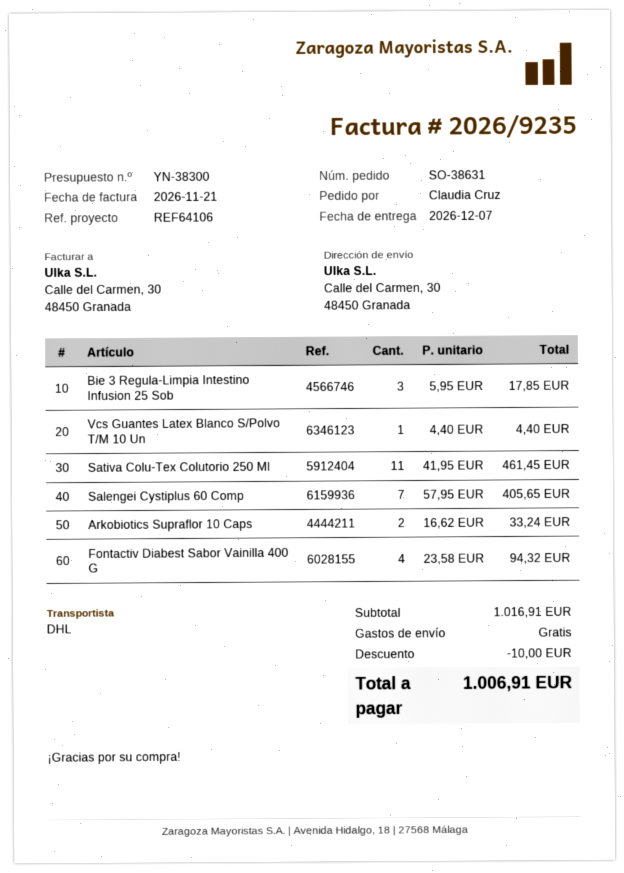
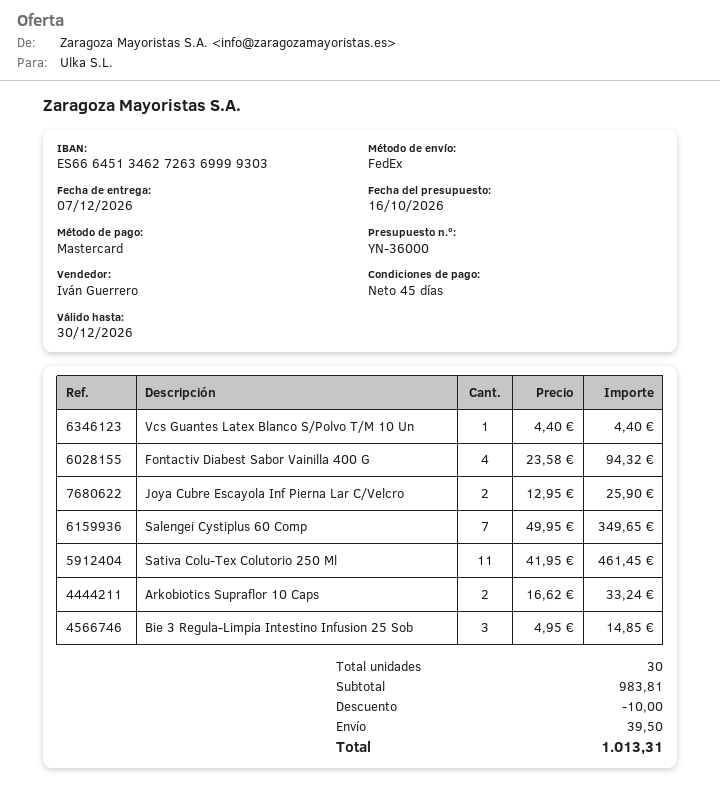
quote number: YN-38300 -> YN-36000
shipping method: DHL -> FedEx
Bie 3 Regula-Limpia Intestino Infusion 25 Sob: 3 x 5.95 = 17.85 -> 3 x 4.95 = 14.85
Salengei Cystiplus 60 Comp: 7 x 57.95 = 405.65 -> 7 x 49.95 = 349.65
Joya Cubre Escayola Inf Pierna Lar C/Velcro: none -> 2 x 12.95 = 25.90
subtotal: 1016.91 -> 983.81
shipping: 0.00 -> 39.50
total: 1006.91 -> 1013.31

